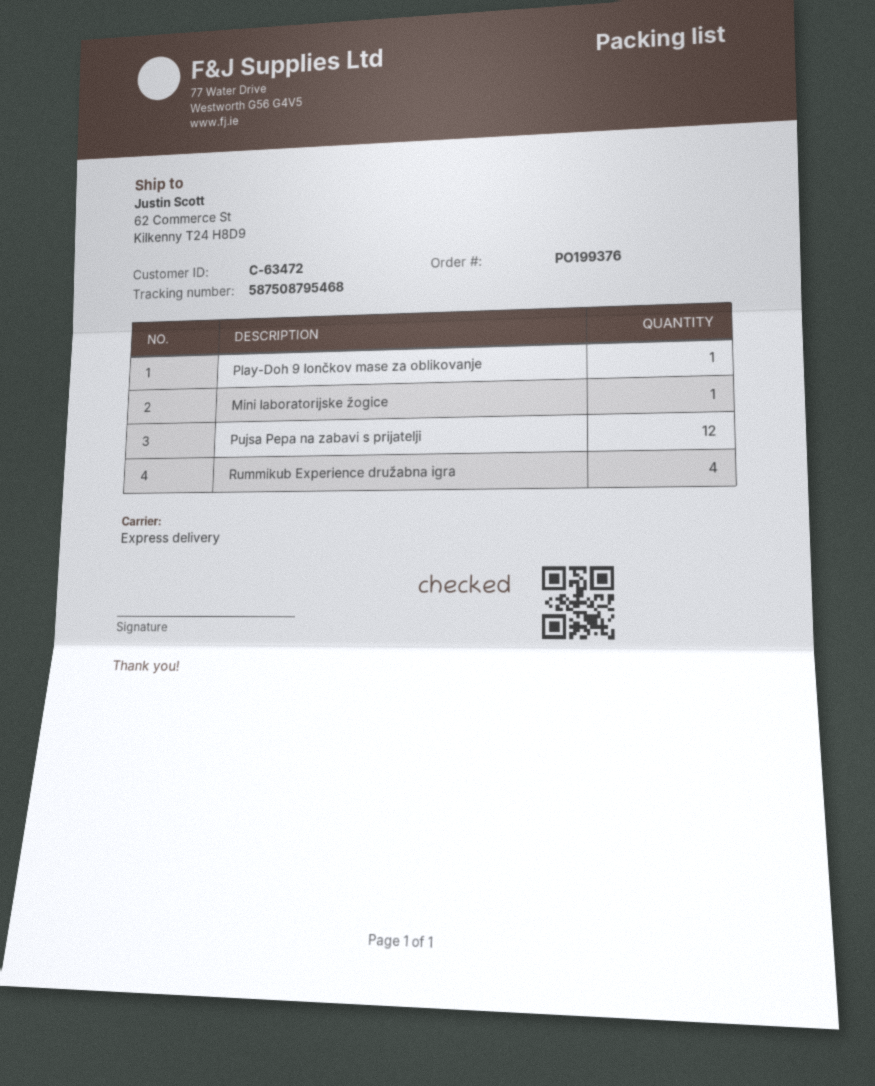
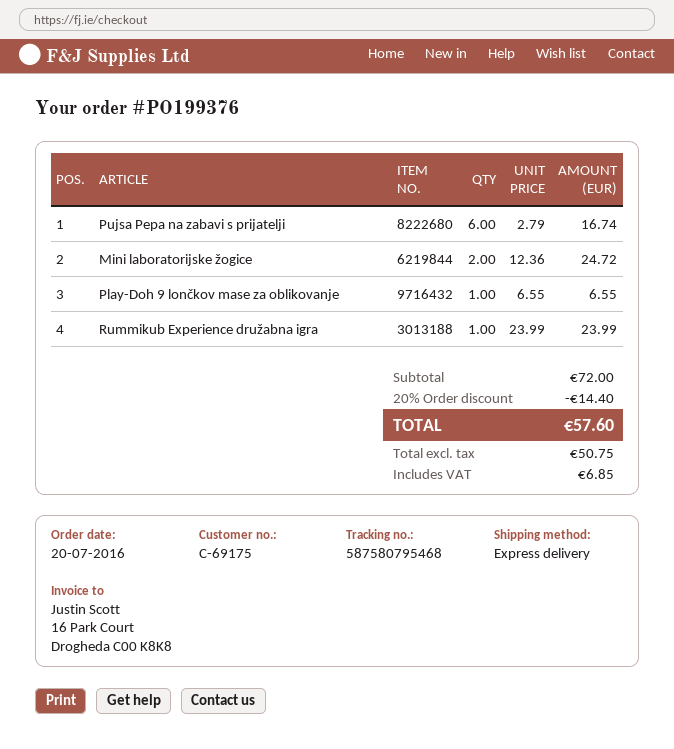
customer number: C-63472 -> C-69175
tracking number: 587508795468 -> 587580795468
Mini laboratorijske žogice: 1 -> 2
Pujsa Pepa na zabavi s prijatelji: 12 -> 6
Rummikub Experience družabna igra: 4 -> 1

